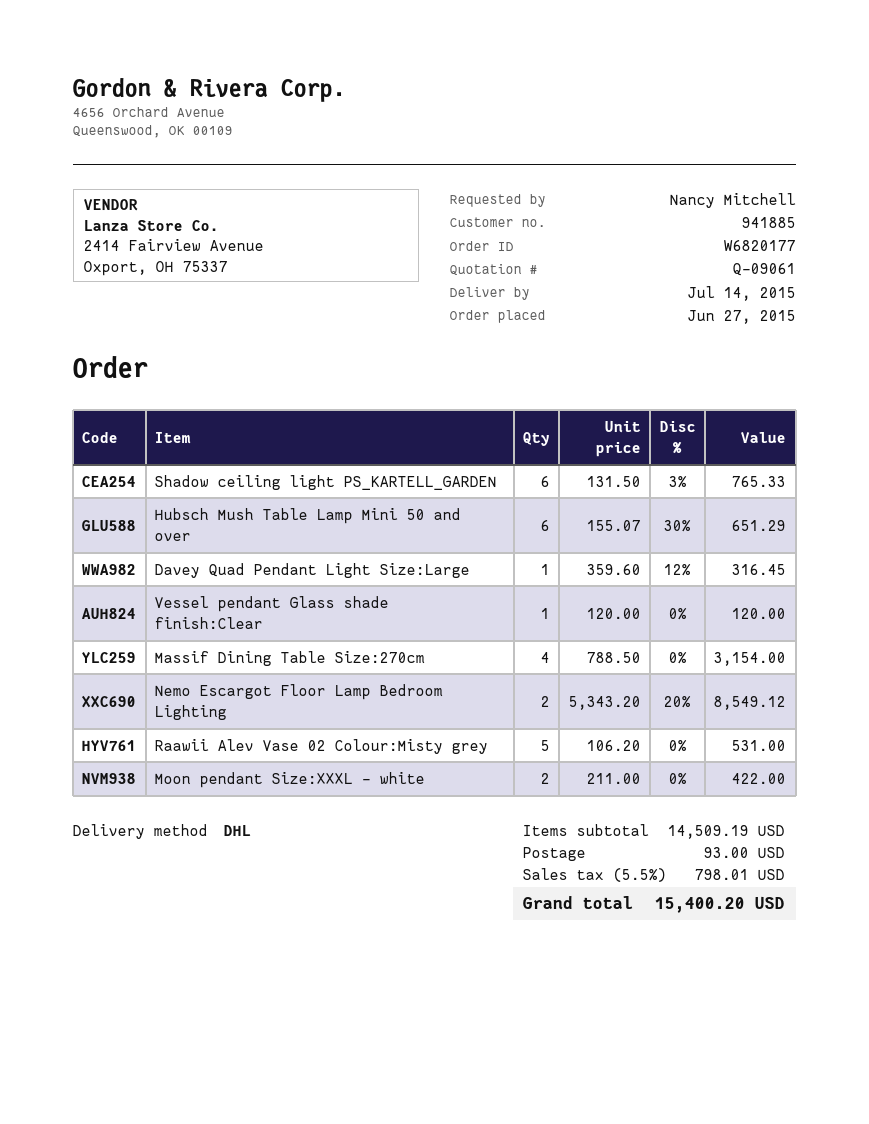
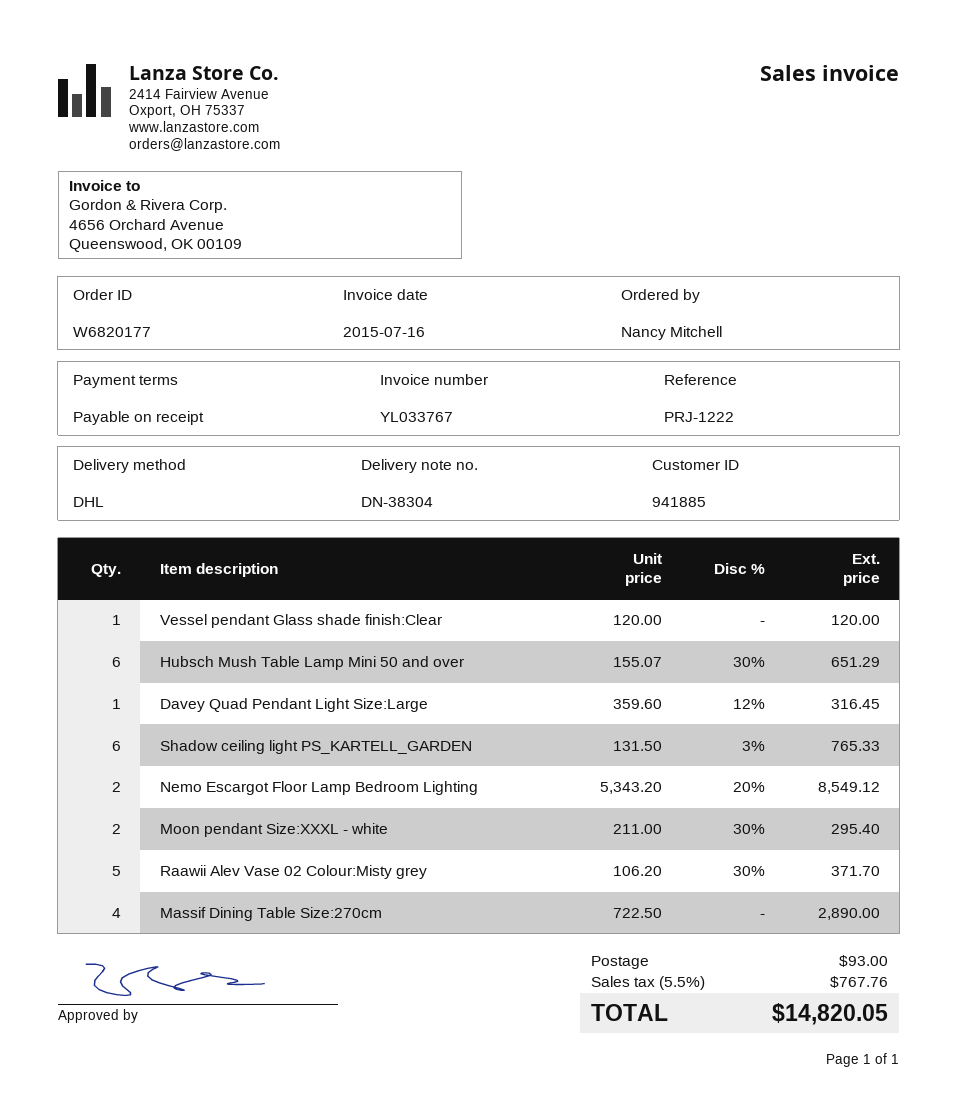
Massif Dining Table Size:270cm: 4 x 788.50 = 3154.00 -> 4 x 722.50 = 2890.00
Raawii Alev Vase 02 Colour:Misty grey: 5 x 106.20 = 531.00 -> 5 x 106.20 - 30% = 371.70
Moon pendant Size:XXXL - white: 2 x 211.00 = 422.00 -> 2 x 211.00 - 30% = 295.40
tax: 5.5% = 798.01 -> 5.5% = 767.76
total: 15400.20 -> 14820.05

